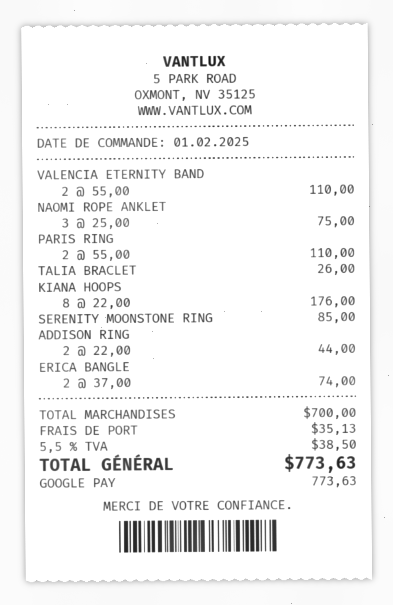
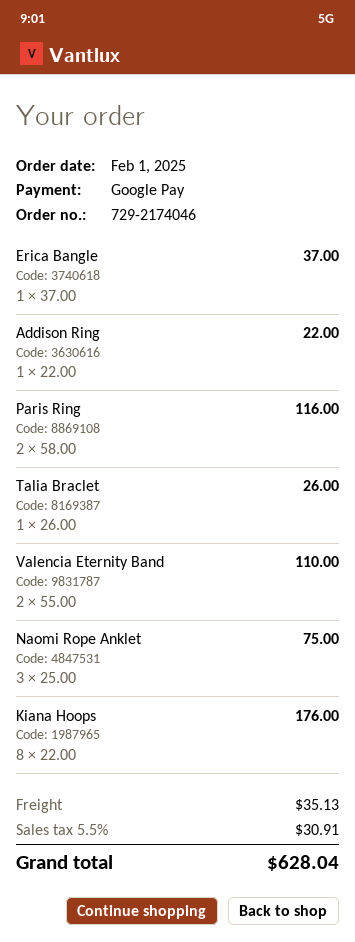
PARIS RING: 2 x 55.00 = 110.00 -> 2 x 58.00 = 116.00
SERENITY MOONSTONE RING: 1 x 85.00 = 85.00 -> none
ADDISON RING: 2 x 22.00 = 44.00 -> 1 x 22.00 = 22.00
ERICA BANGLE: 2 x 37.00 = 74.00 -> 1 x 37.00 = 37.00
tax: 5.5% = 38.50 -> 5.5% = 30.91
total: 773.63 -> 628.04

